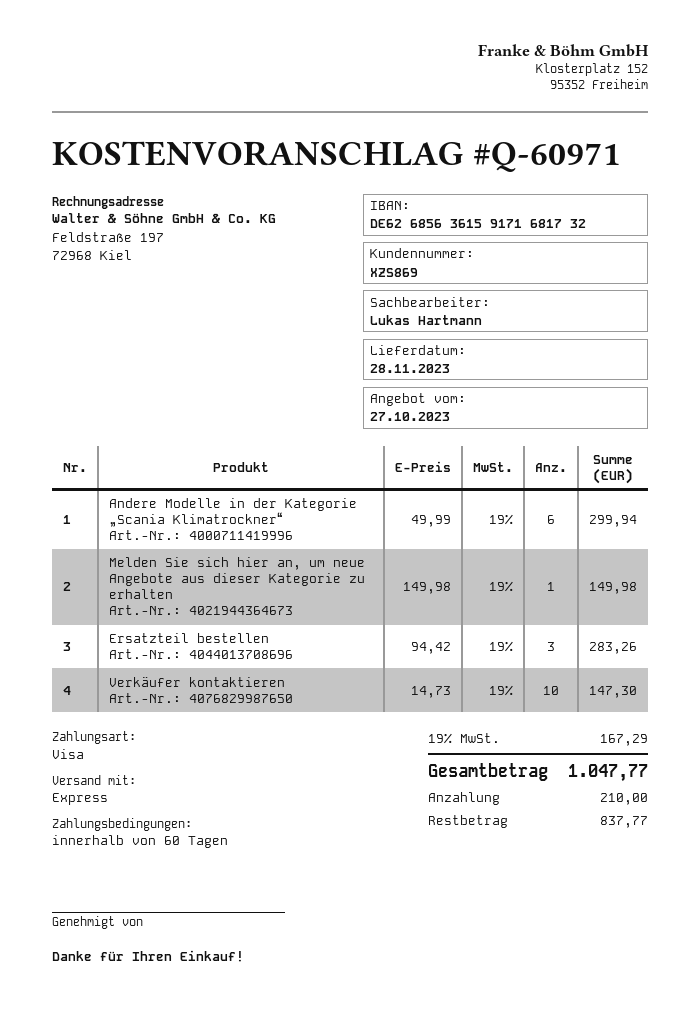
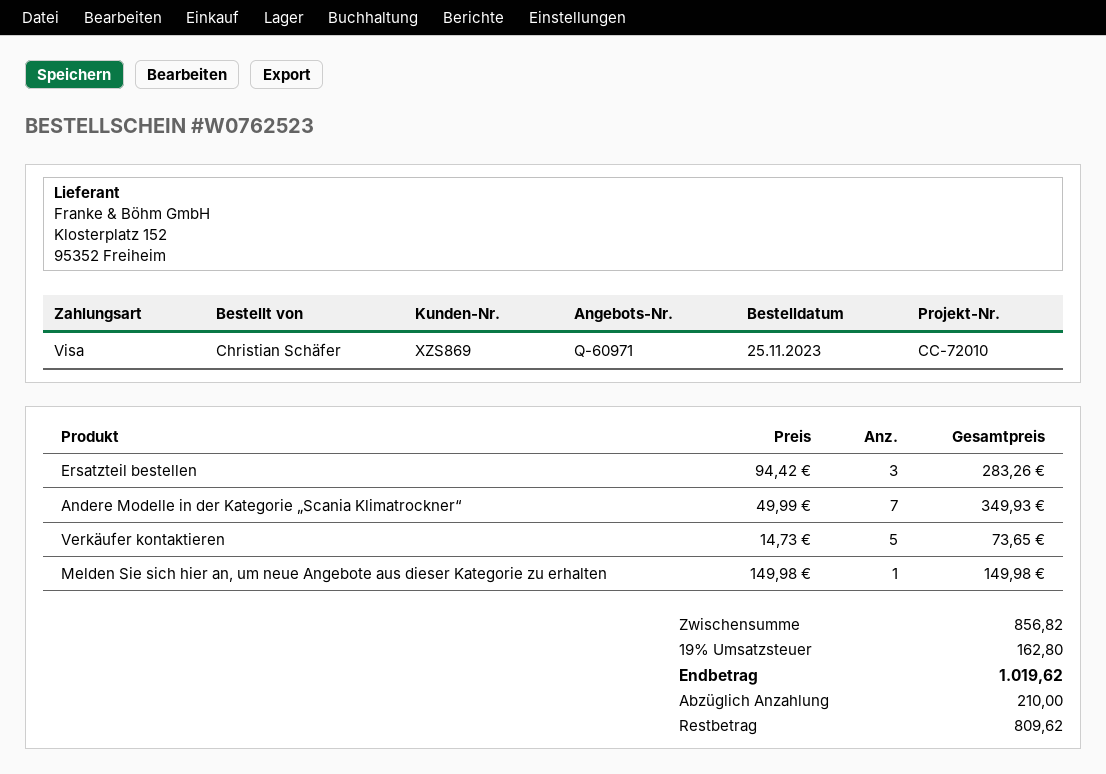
Andere Modelle in der Kategorie „Scania Klimatrockner“: 6 x 49.99 = 299.94 -> 7 x 49.99 = 349.93
Verkäufer kontaktieren: 10 x 14.73 = 147.30 -> 5 x 14.73 = 73.65
tax: 19% = 167.29 -> 19% = 162.80
total: 1047.77 -> 1019.62
balance: 837.77 -> 809.62

